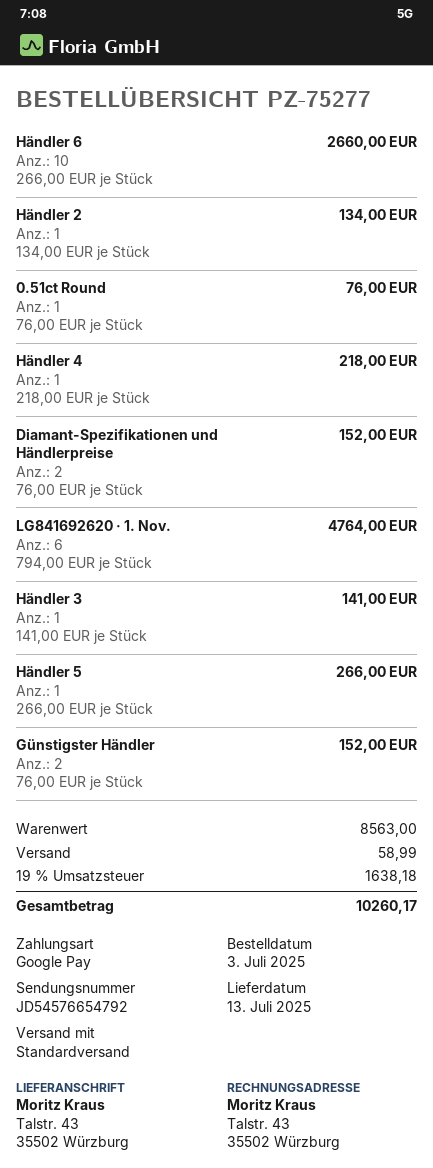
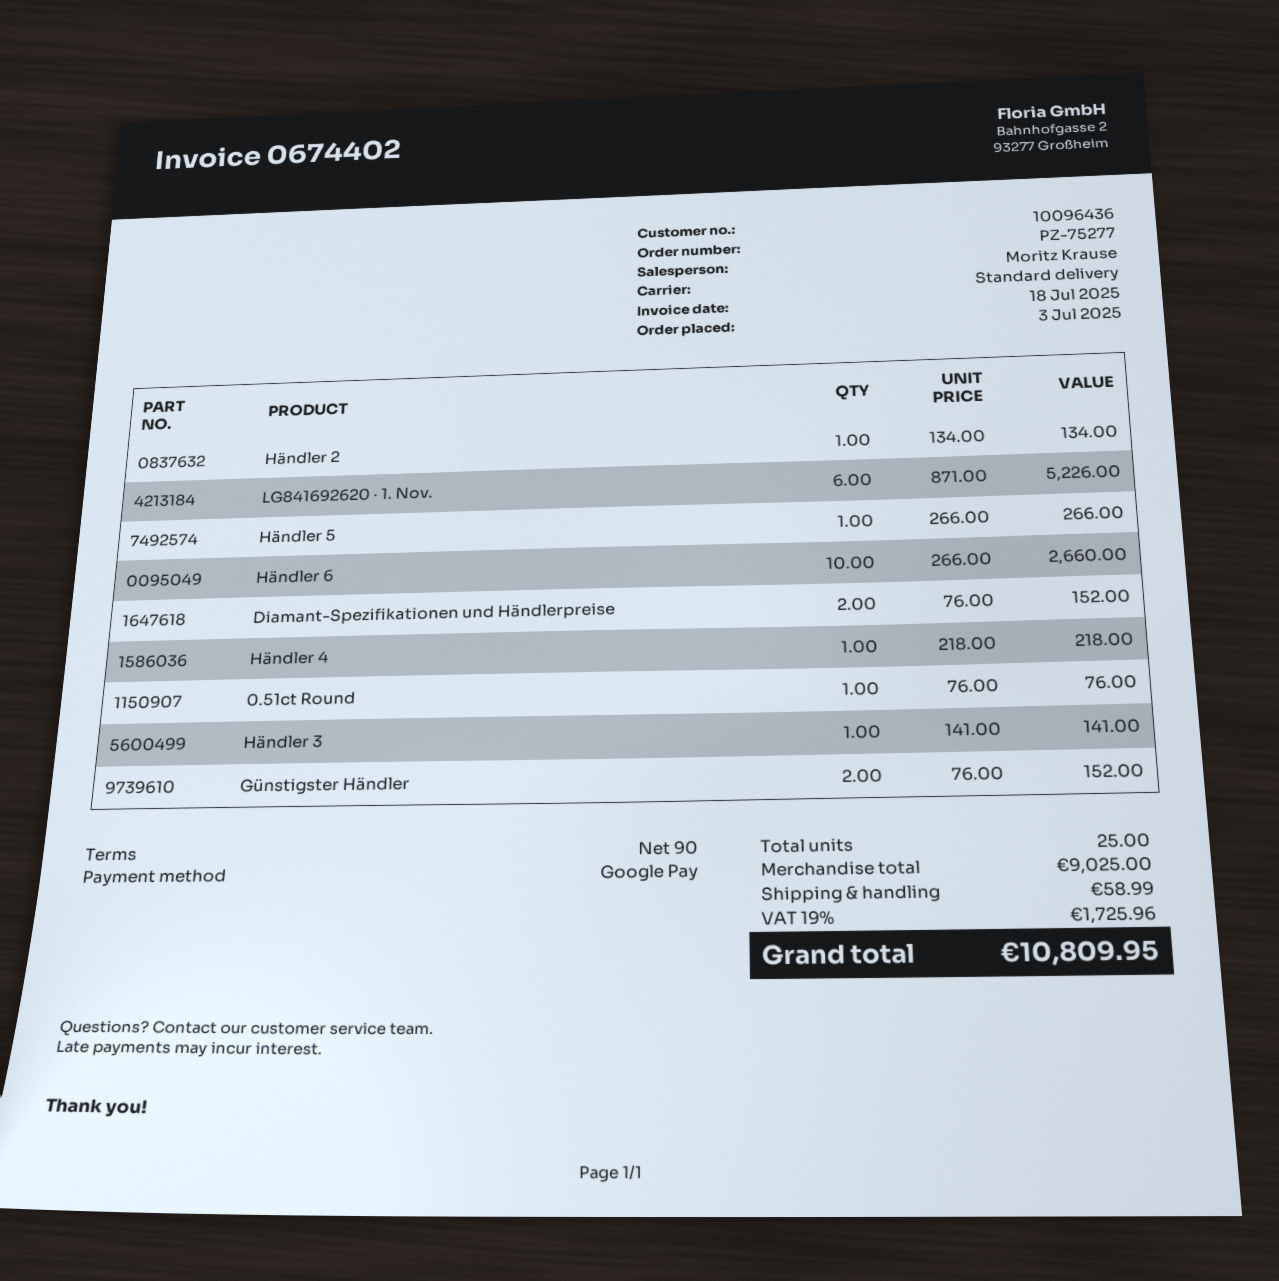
LG841692620 · 1. Nov.: 6 x 794.00 = 4764.00 -> 6 x 871.00 = 5226.00
subtotal: 8563.00 -> 9025.00
tax: 19% = 1638.18 -> 19% = 1725.96
total: 10260.17 -> 10809.95

